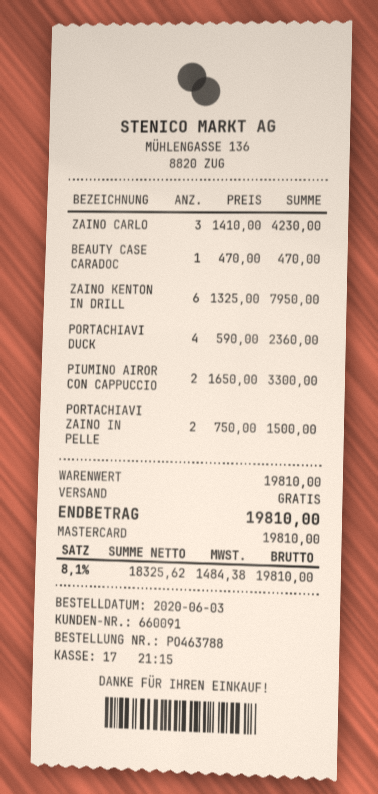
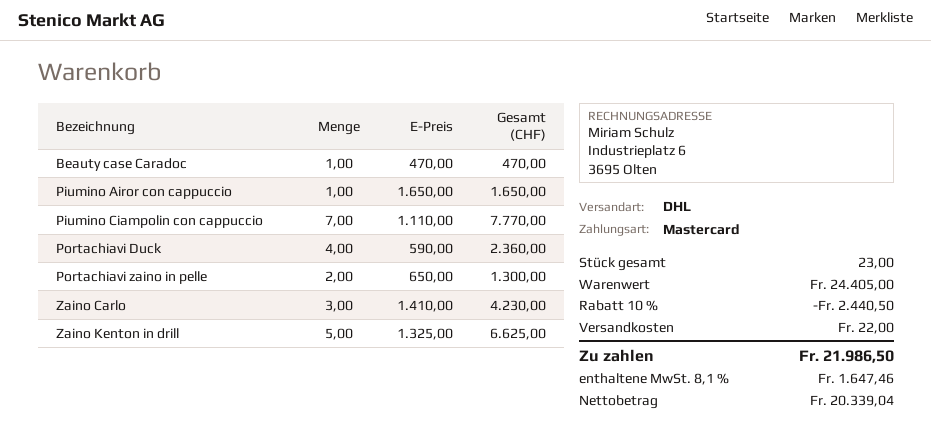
ZAINO KENTON IN DRILL: 6 x 1325.00 = 7950.00 -> 5 x 1325.00 = 6625.00
PIUMINO AIROR CON CAPPUCCIO: 2 x 1650.00 = 3300.00 -> 1 x 1650.00 = 1650.00
PORTACHIAVI ZAINO IN PELLE: 2 x 750.00 = 1500.00 -> 2 x 650.00 = 1300.00
Piumino Ciampolin con cappuccio: none -> 7 x 1110.00 = 7770.00
subtotal: 19810.00 -> 24405.00
discount: none -> 10% = 2440.50
shipping: 0.00 -> 22.00
net: 18325.62 -> 20339.04
tax: 8.1% = 1484.38 -> 8.1% = 1647.46
total: 19810.00 -> 21986.50

